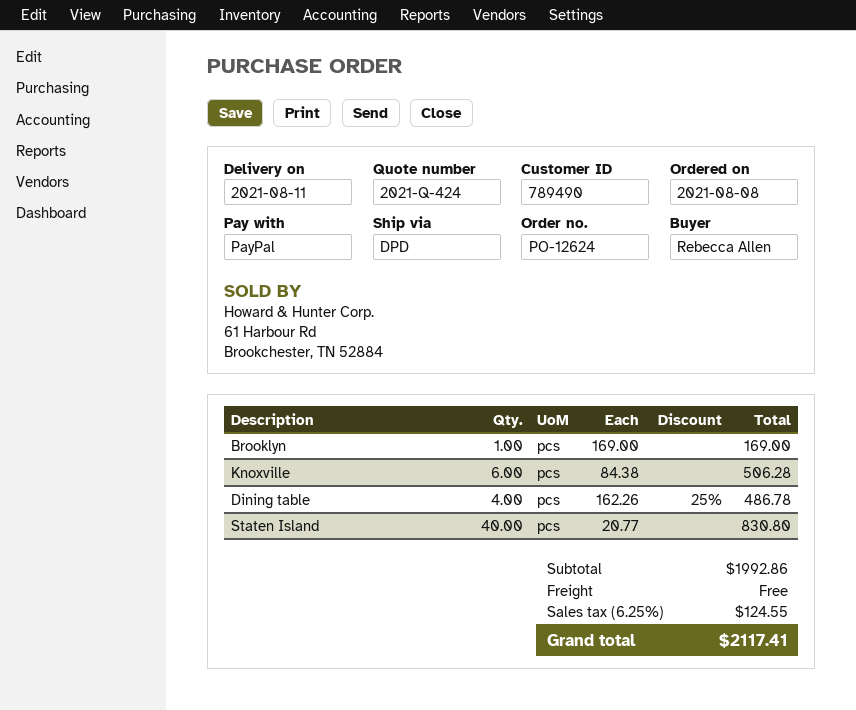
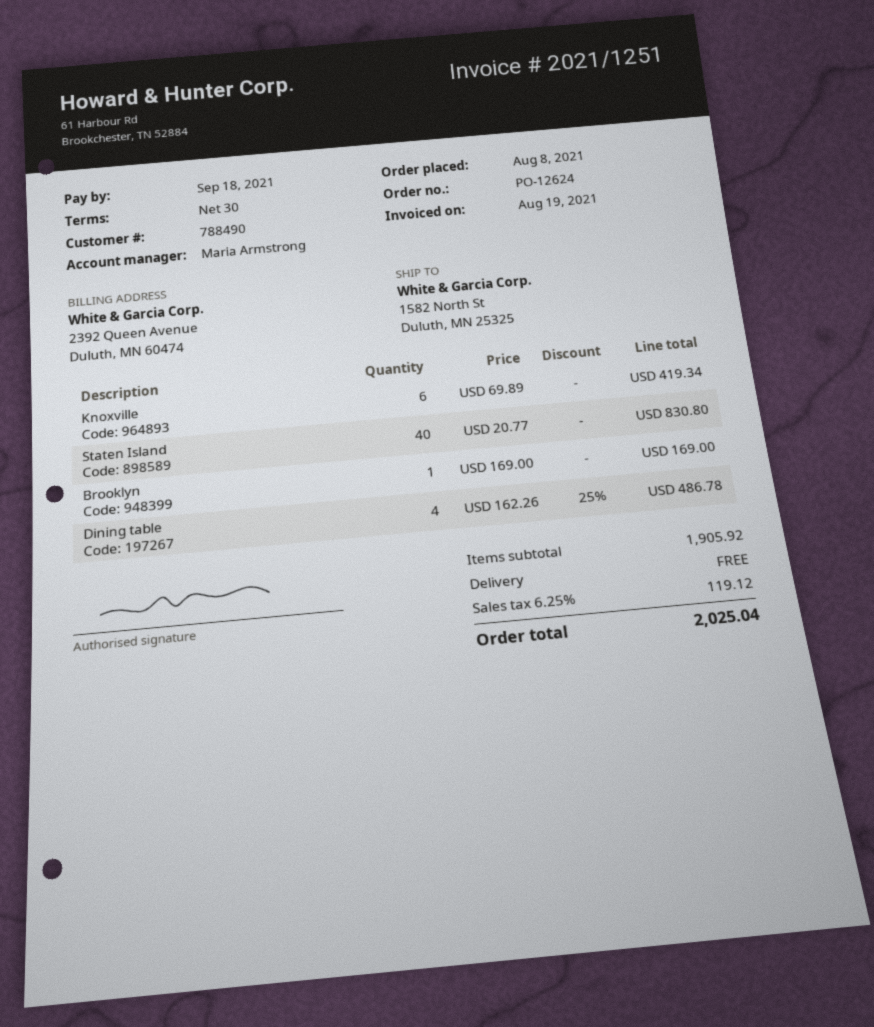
customer number: 789490 -> 788490
Knoxville: 6 x 84.38 = 506.28 -> 6 x 69.89 = 419.34
subtotal: 1992.86 -> 1905.92
tax: 6.25% = 124.55 -> 6.25% = 119.12
total: 2117.41 -> 2025.04

